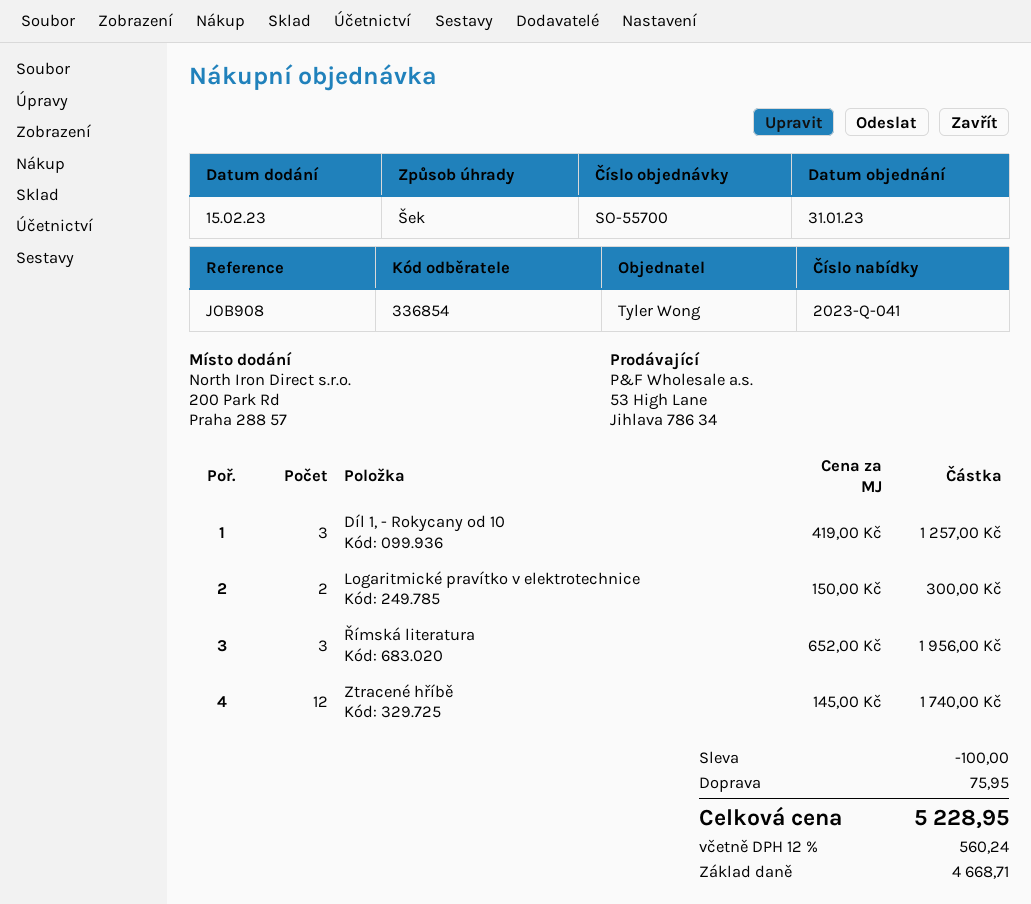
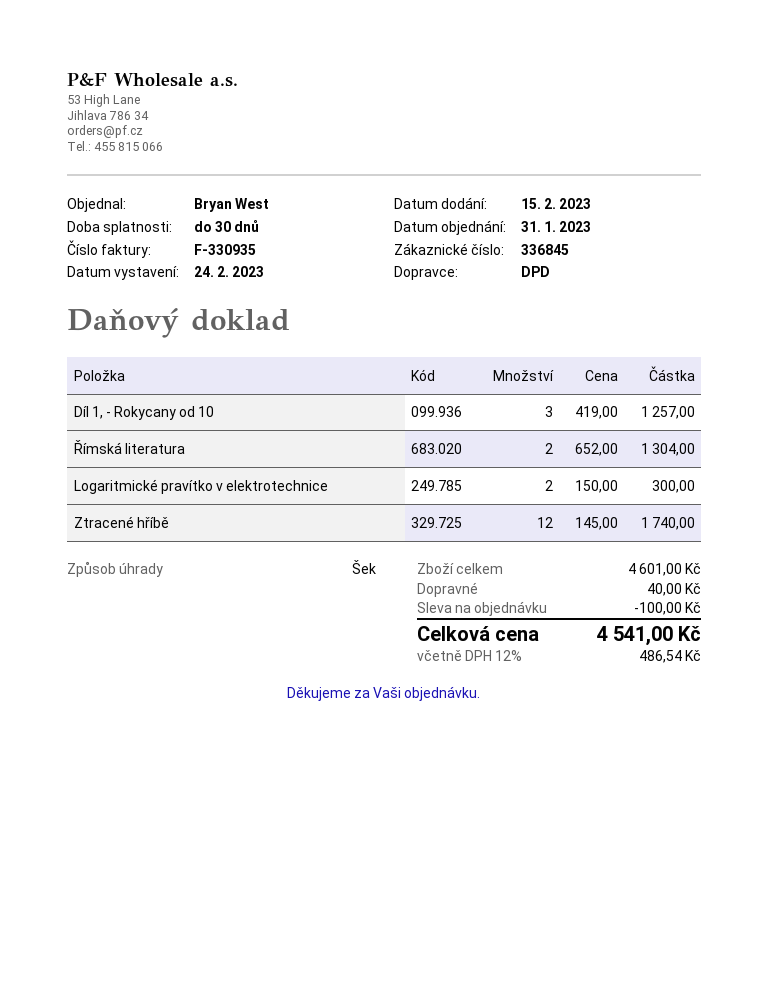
customer number: 336854 -> 336845
ordered by: Tyler Wong -> Bryan West
Římská literatura: 3 x 652.00 = 1956.00 -> 2 x 652.00 = 1304.00
shipping: 75.95 -> 40.00
tax: 12% = 560.24 -> 12% = 486.54
total: 5228.95 -> 4541.00

